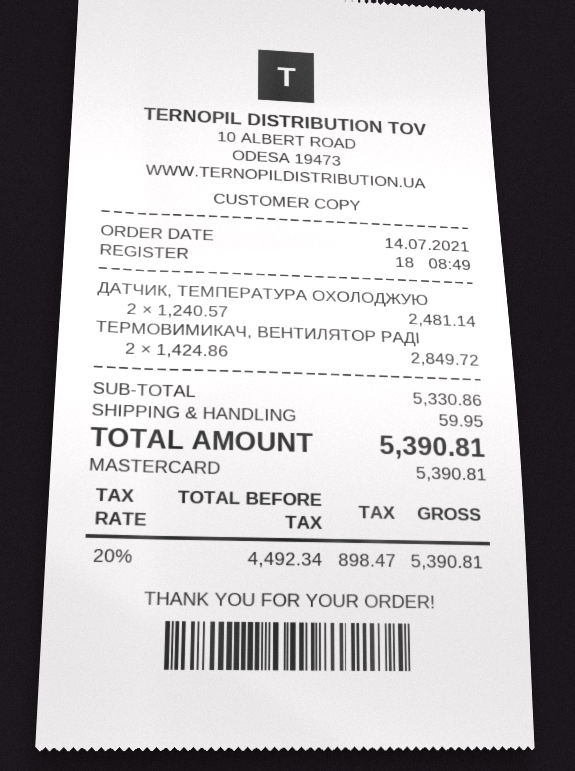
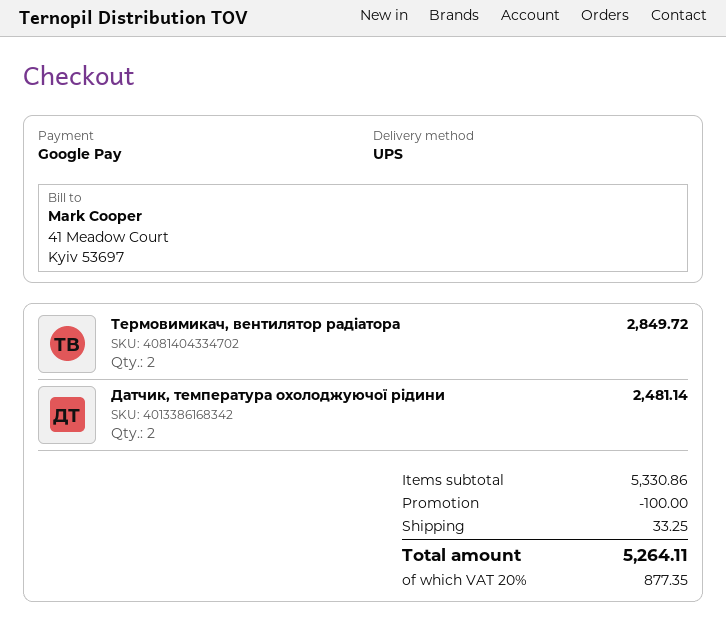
payment method: Mastercard -> Google Pay
discount: none -> 100.00
shipping: 59.95 -> 33.25
tax: 20% = 898.47 -> 20% = 877.35
total: 5390.81 -> 5264.11

